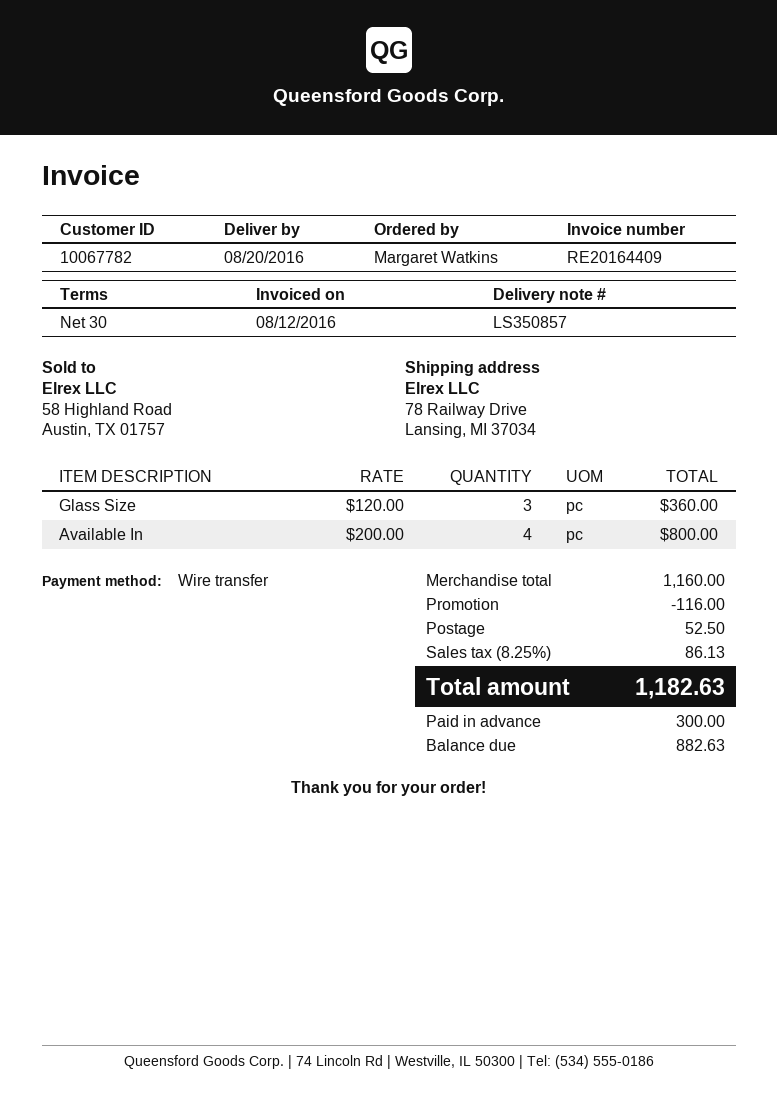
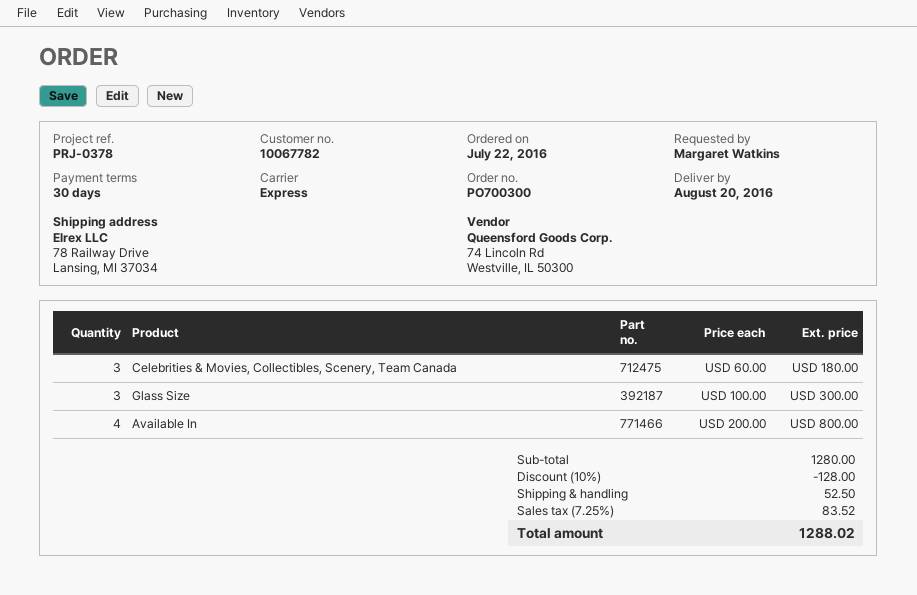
Glass Size: 3 x 120.00 = 360.00 -> 3 x 100.00 = 300.00
Celebrities & Movies, Collectibles, Scenery, Team Canada: none -> 3 x 60.00 = 180.00
subtotal: 1160.00 -> 1280.00
discount: 116.00 -> 128.00
tax: 8.25% = 86.13 -> 7.25% = 83.52
total: 1182.63 -> 1288.02

